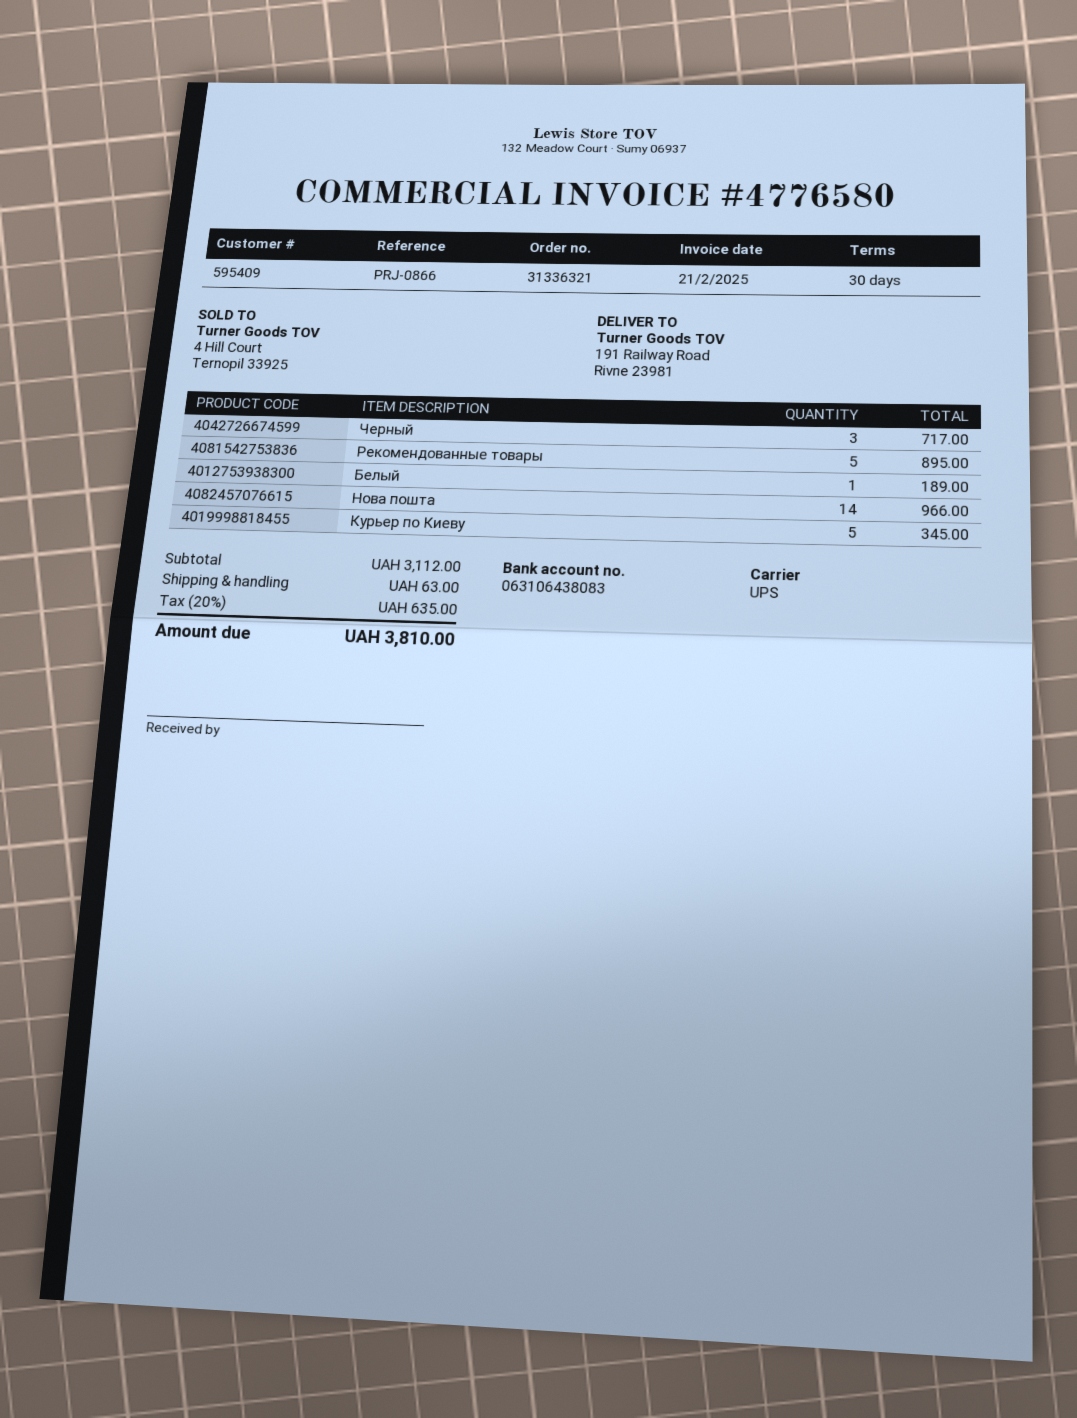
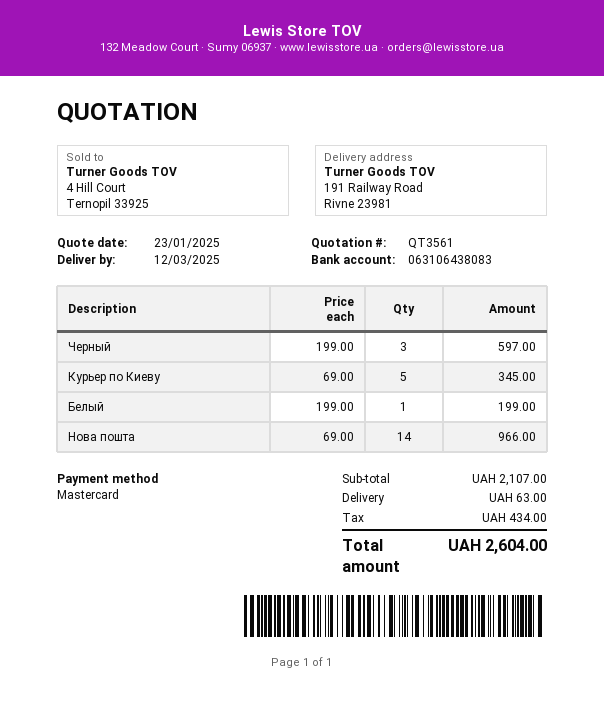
Черный: 3 for 717.00 -> 3 for 597.00
Рекомендованные товары: 5 for 895.00 -> none
Белый: 1 for 189.00 -> 1 for 199.00
subtotal: 3112.00 -> 2107.00
tax: 635.00 -> 434.00
total: 3810.00 -> 2604.00

